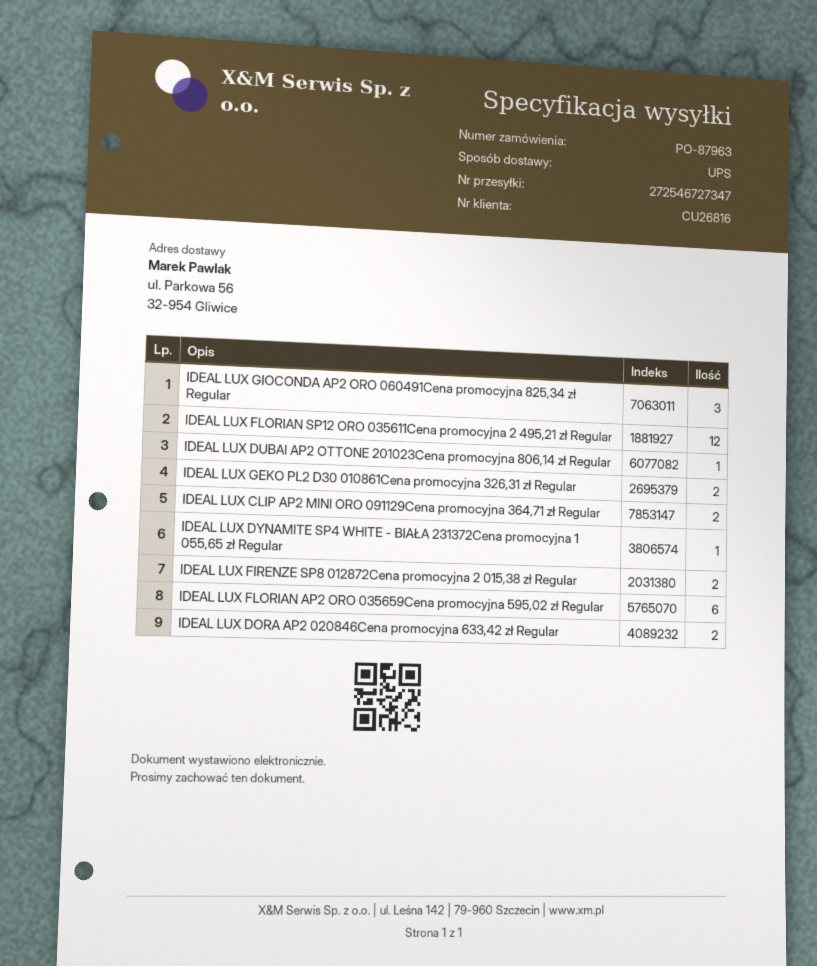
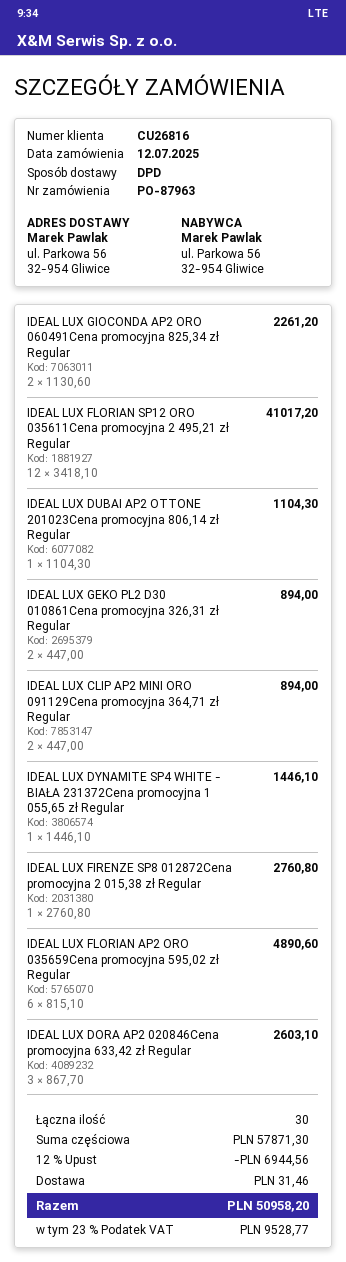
shipping method: UPS -> DPD
IDEAL LUX GIOCONDA AP2 ORO 060491Cena promocyjna 825,34 zł Regular: 3 -> 2
IDEAL LUX FIRENZE SP8 012872Cena promocyjna 2 015,38 zł Regular: 2 -> 1
IDEAL LUX DORA AP2 020846Cena promocyjna 633,42 zł Regular: 2 -> 3

